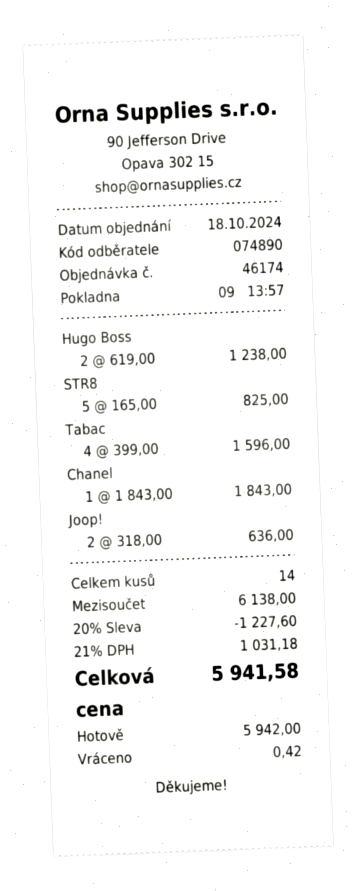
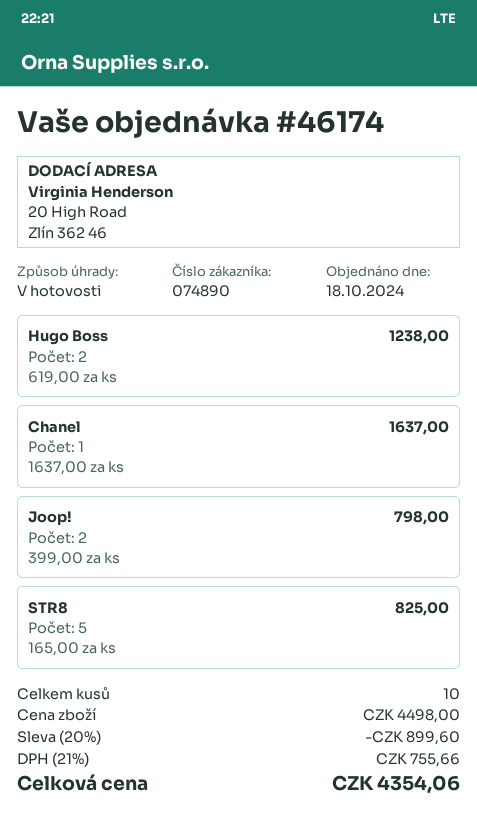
Tabac: 4 x 399.00 = 1596.00 -> none
Chanel: 1 x 1843.00 = 1843.00 -> 1 x 1637.00 = 1637.00
Joop!: 2 x 318.00 = 636.00 -> 2 x 399.00 = 798.00
total quantity: 14 -> 10
subtotal: 6138.00 -> 4498.00
discount: 20% = 1227.60 -> 20% = 899.60
tax: 21% = 1031.18 -> 21% = 755.66
total: 5941.58 -> 4354.06

